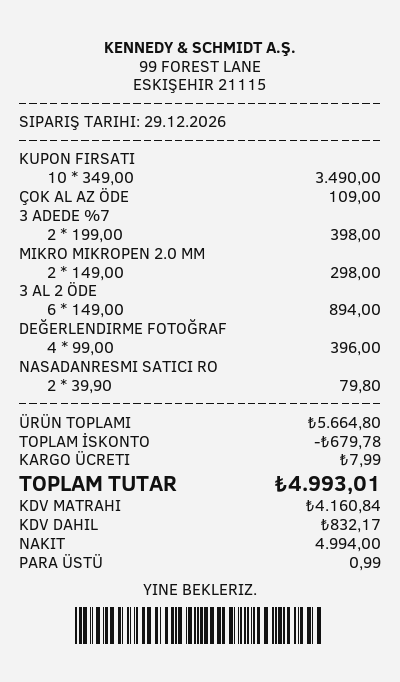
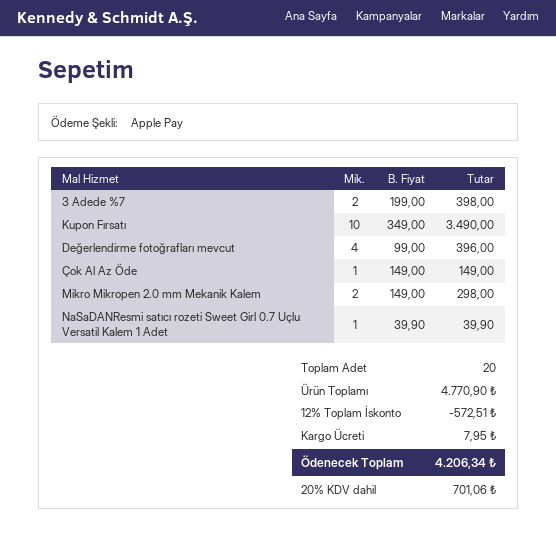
payment method: cash -> Apple Pay
ÇOK AL AZ ÖDE: 1 x 109.00 = 109.00 -> 1 x 149.00 = 149.00
3 AL 2 ÖDE: 6 x 149.00 = 894.00 -> none
NASADANRESMI SATICI RO: 2 x 39.90 = 79.80 -> 1 x 39.90 = 39.90
subtotal: 5664.80 -> 4770.90
discount: 679.78 -> 572.51
shipping: 7.99 -> 7.95
tax: 832.17 -> 701.06
total: 4993.01 -> 4206.34

